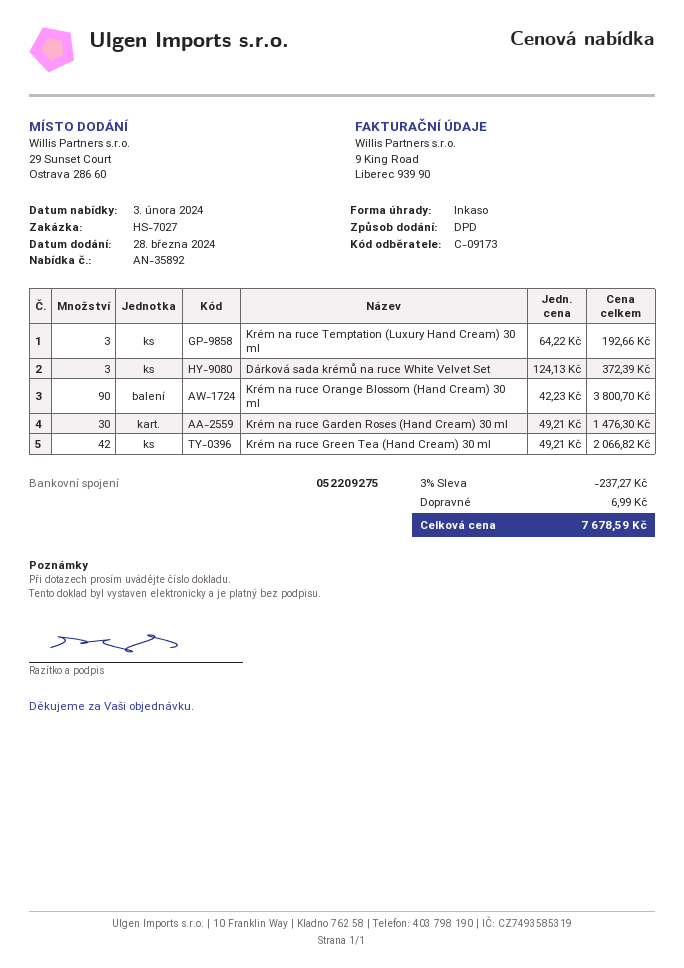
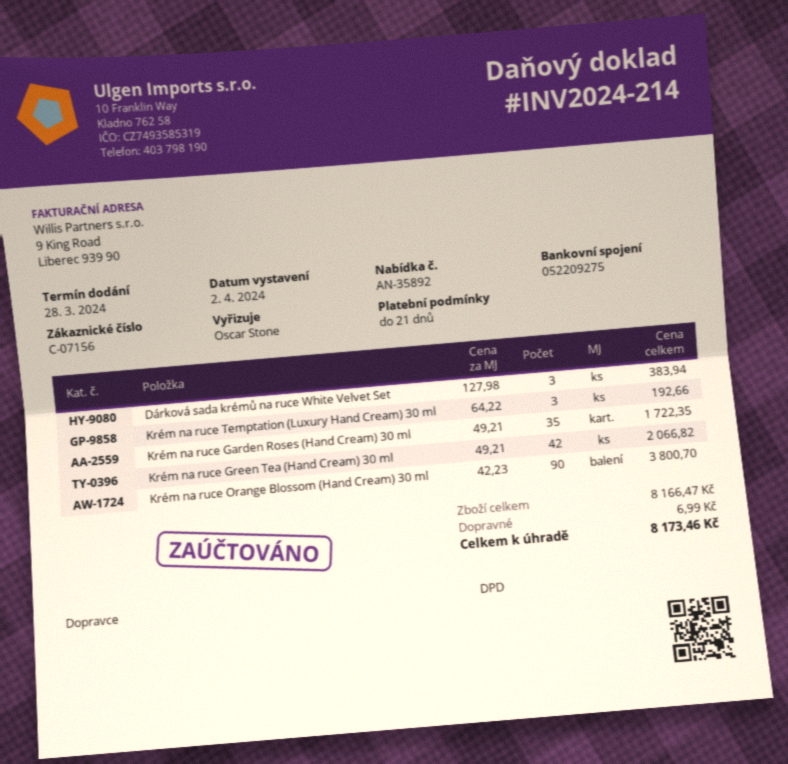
customer number: C-09173 -> C-07156
Dárková sada krémů na ruce White Velvet Set: 3 x 124.13 = 372.39 -> 3 x 127.98 = 383.94
Krém na ruce Garden Roses (Hand Cream) 30 ml: 30 x 49.21 = 1476.30 -> 35 x 49.21 = 1722.35
discount: 3% = 237.27 -> none
total: 7678.59 -> 8173.46

